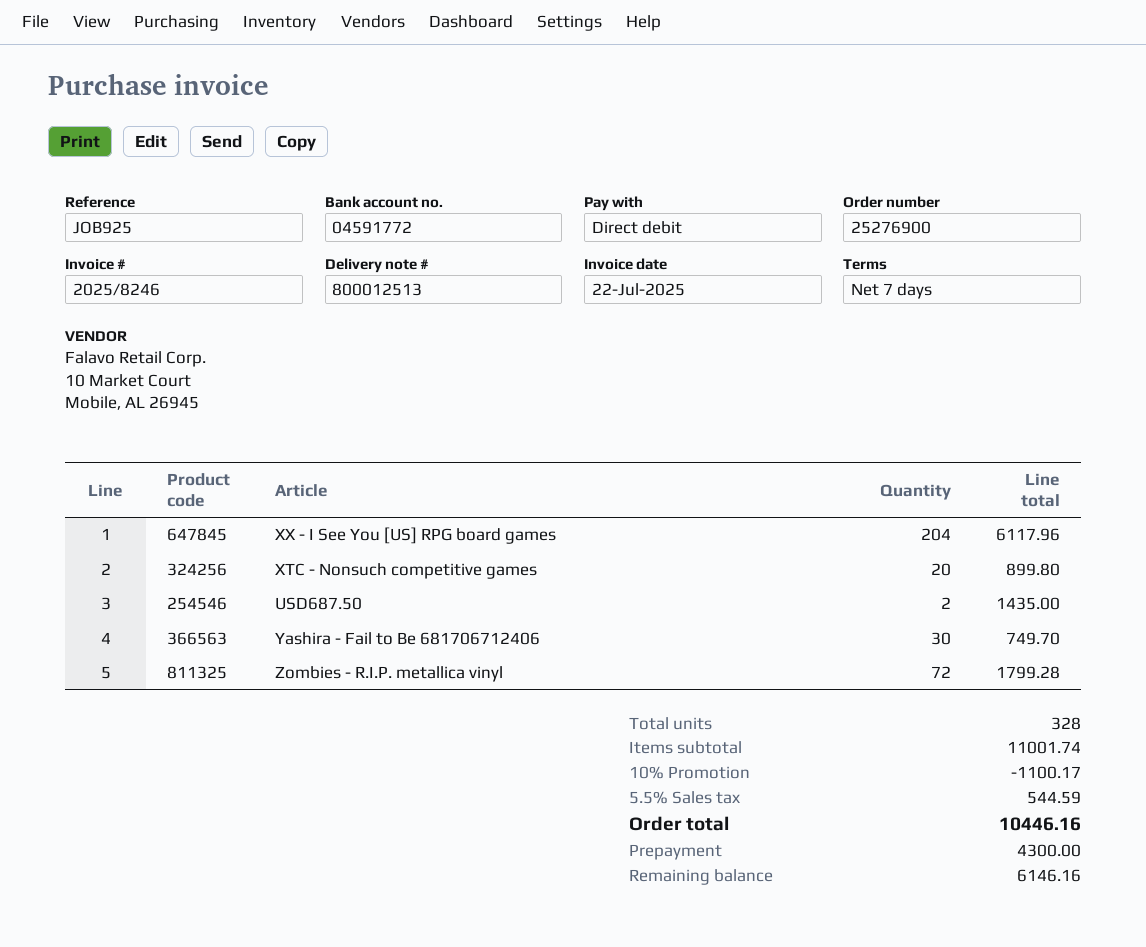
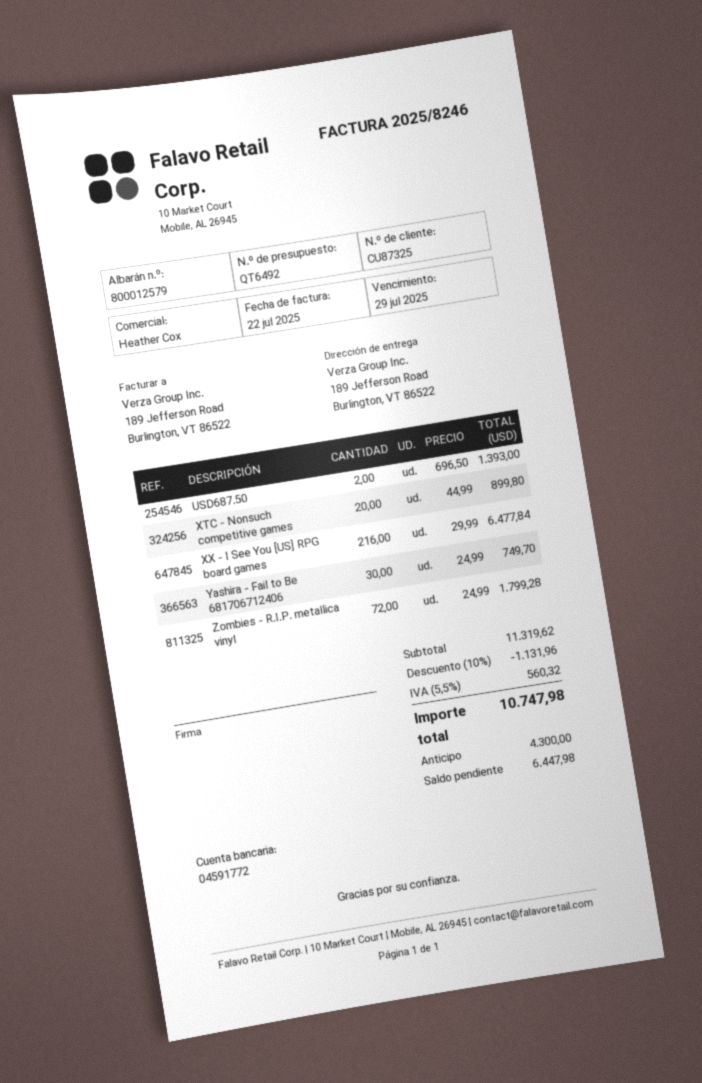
delivery note number: 800012513 -> 800012579
XX - I See You [US] RPG board games: 204 for 6117.96 -> 216 for 6477.84
USD687.50: 2 for 1435.00 -> 2 for 1393.00
subtotal: 11001.74 -> 11319.62
discount: 10% = 1100.17 -> 10% = 1131.96
tax: 5.5% = 544.59 -> 5.5% = 560.32
total: 10446.16 -> 10747.98
balance: 6146.16 -> 6447.98

